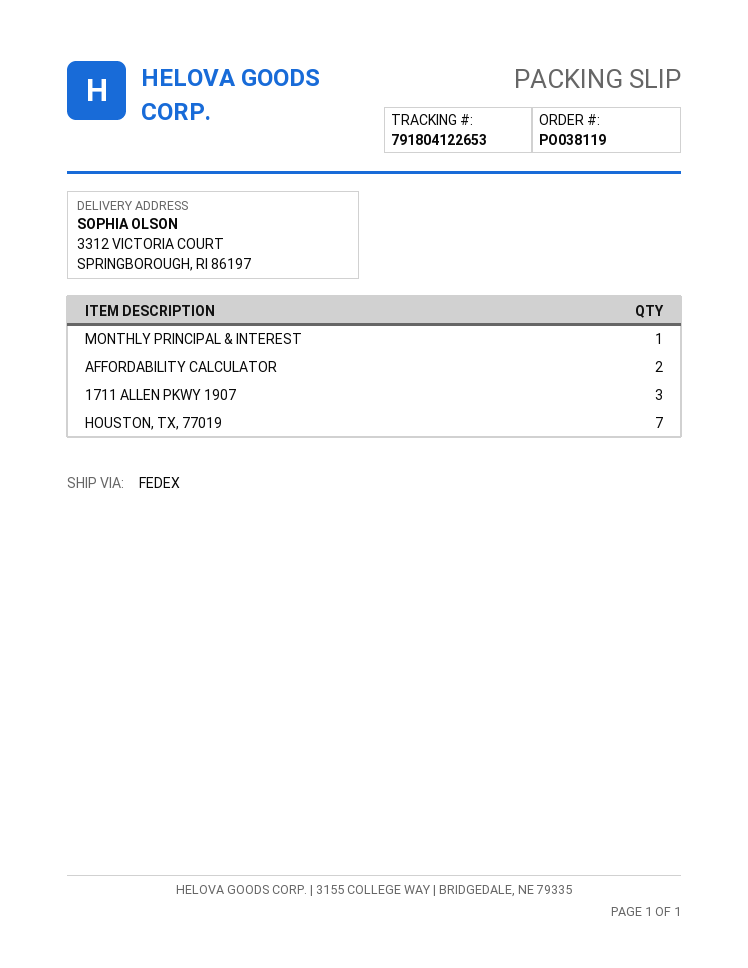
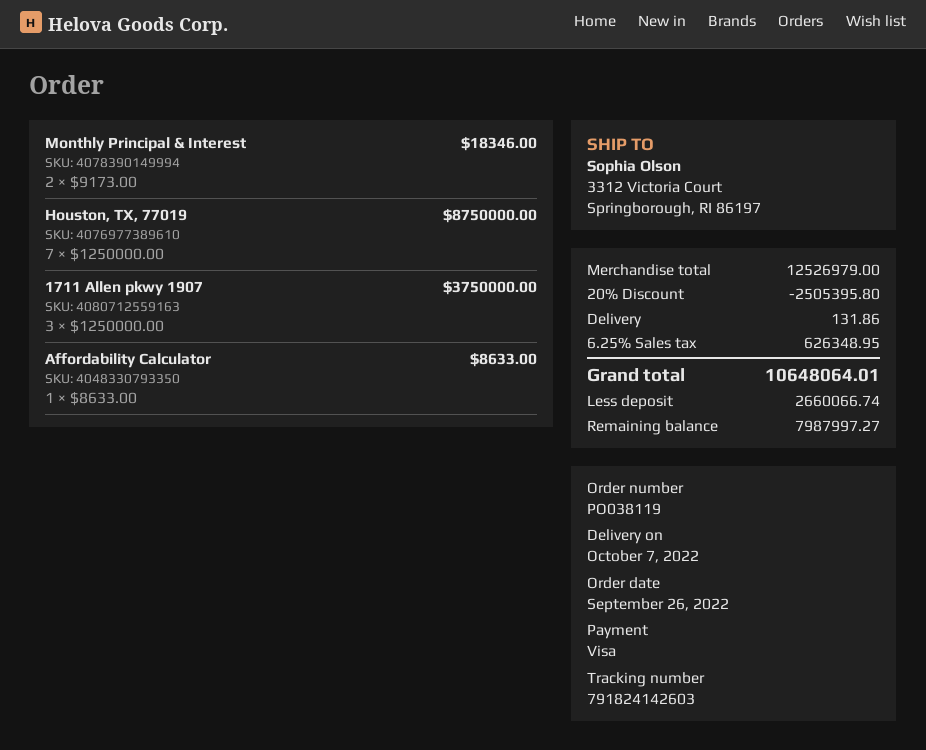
tracking number: 791804122653 -> 791824142603
MONTHLY PRINCIPAL & INTEREST: 1 -> 2
AFFORDABILITY CALCULATOR: 2 -> 1

